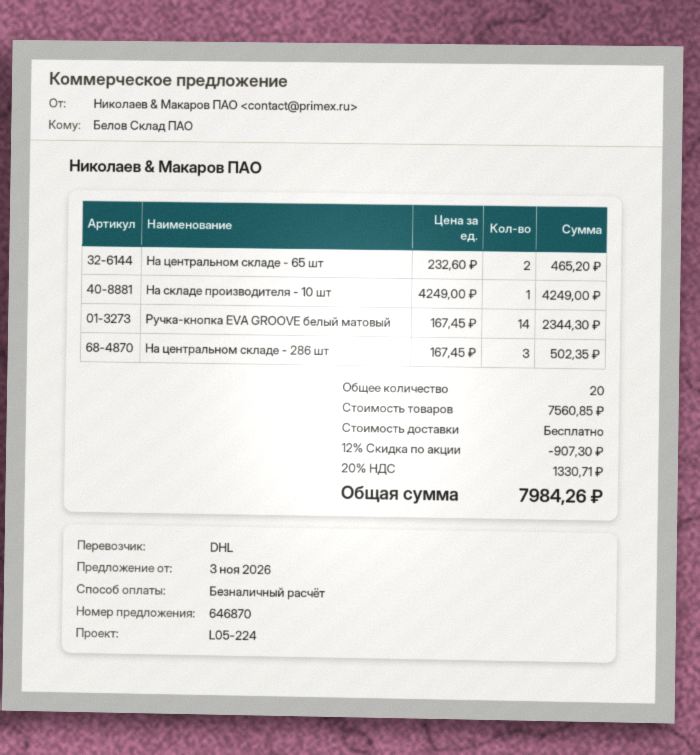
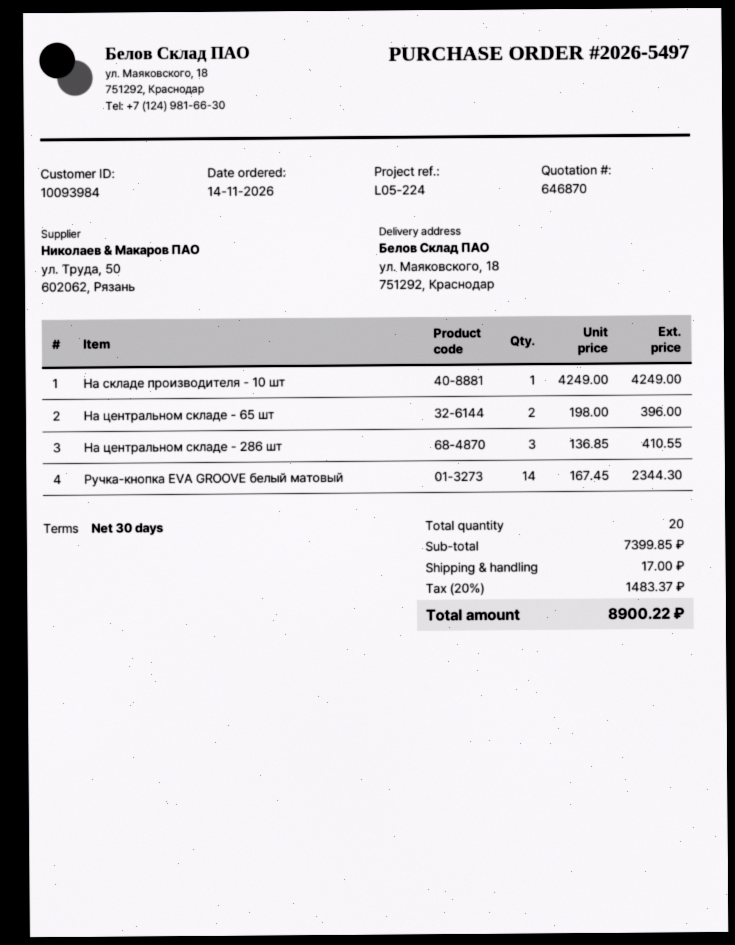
На центральном складе - 65 шт: 2 x 232.60 = 465.20 -> 2 x 198.00 = 396.00
На центральном складе - 286 шт: 3 x 167.45 = 502.35 -> 3 x 136.85 = 410.55
subtotal: 7560.85 -> 7399.85
discount: 12% = 907.30 -> none
shipping: 0.00 -> 17.00
tax: 20% = 1330.71 -> 20% = 1483.37
total: 7984.26 -> 8900.22

